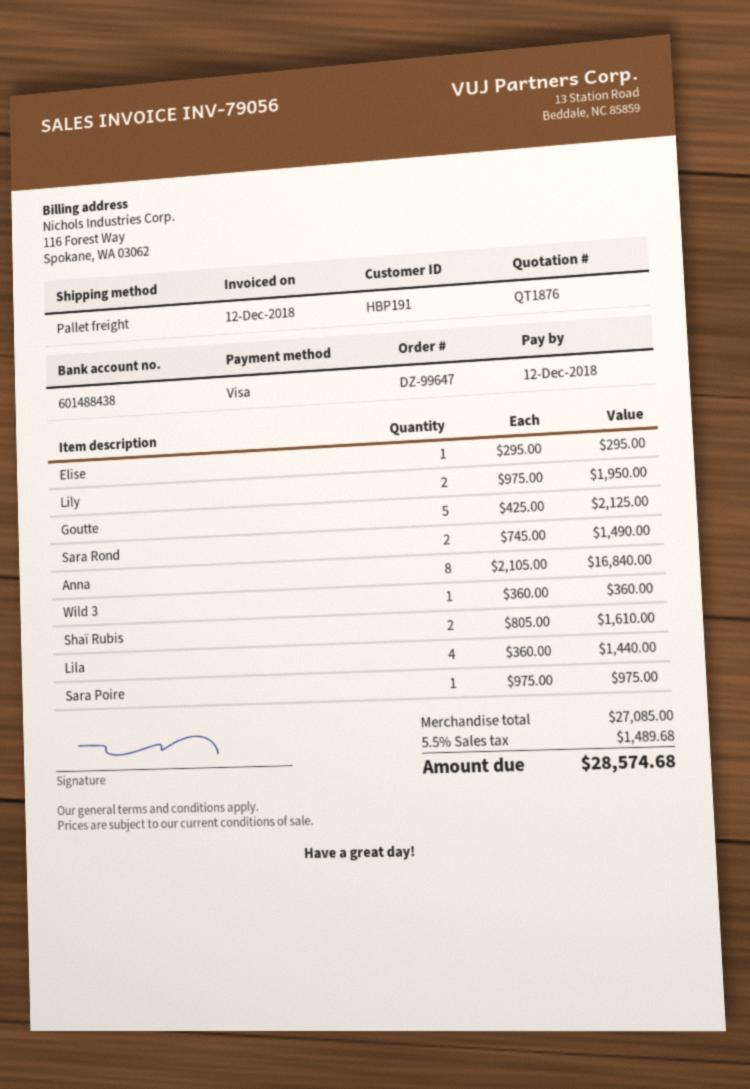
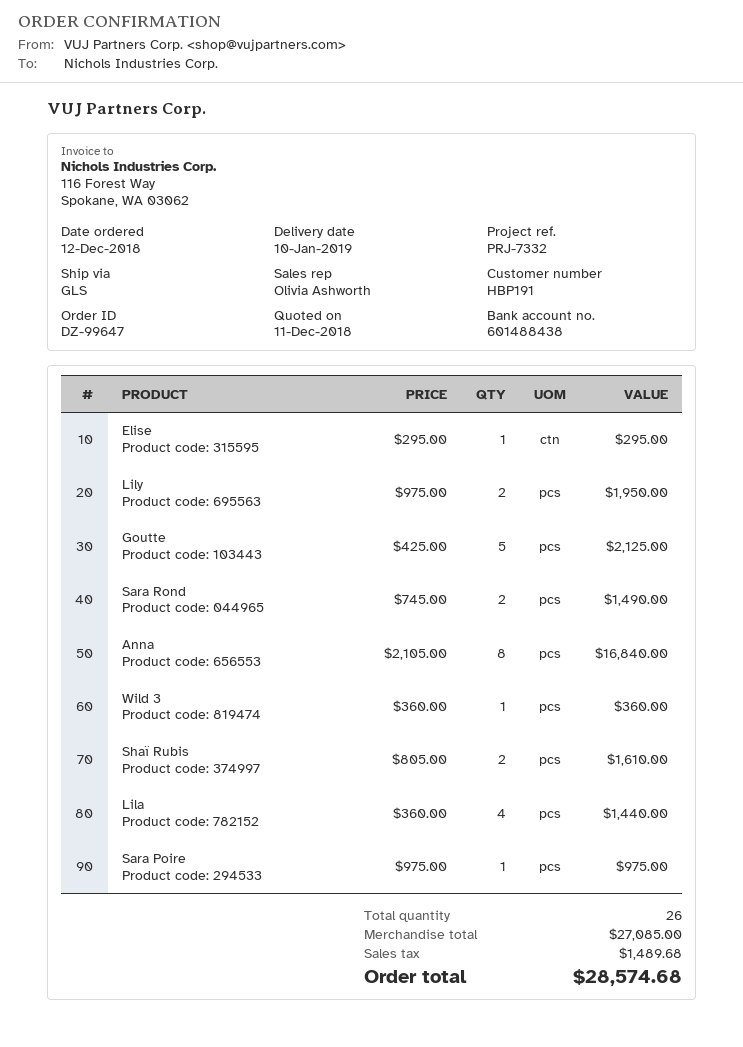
shipping method: pallet freight -> GLS

